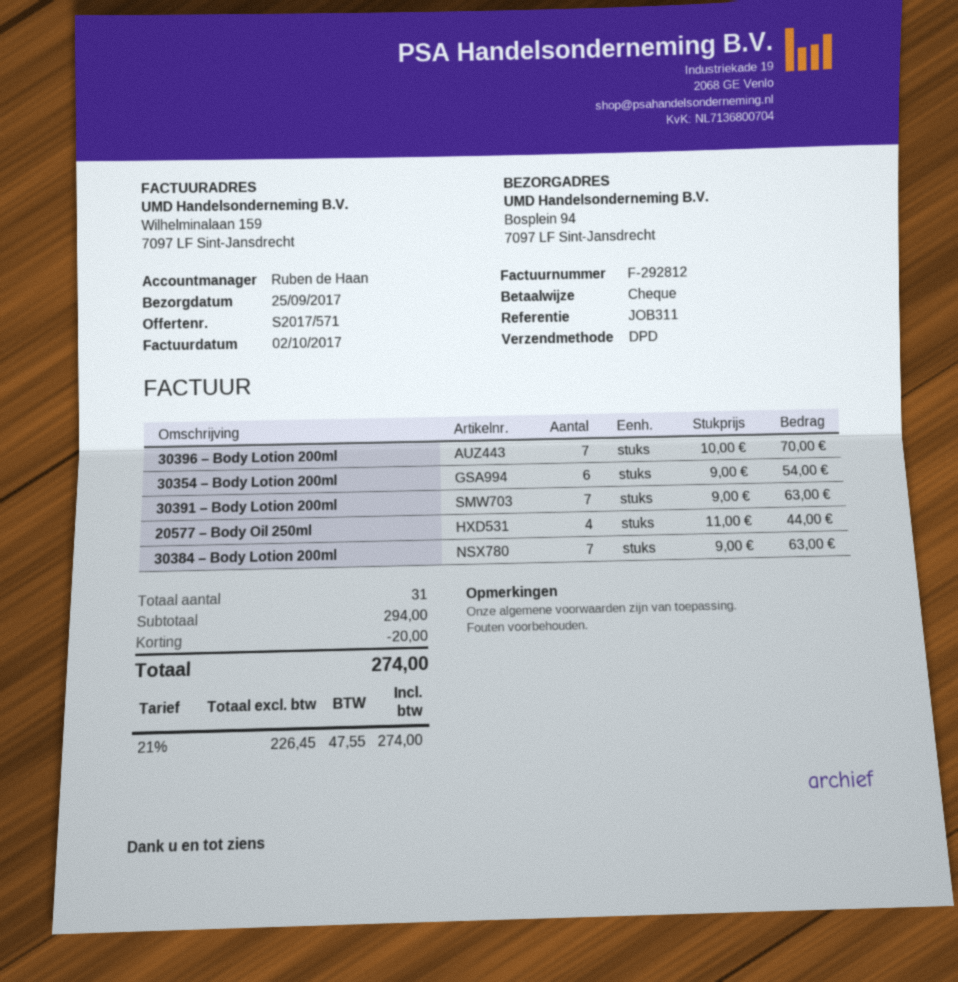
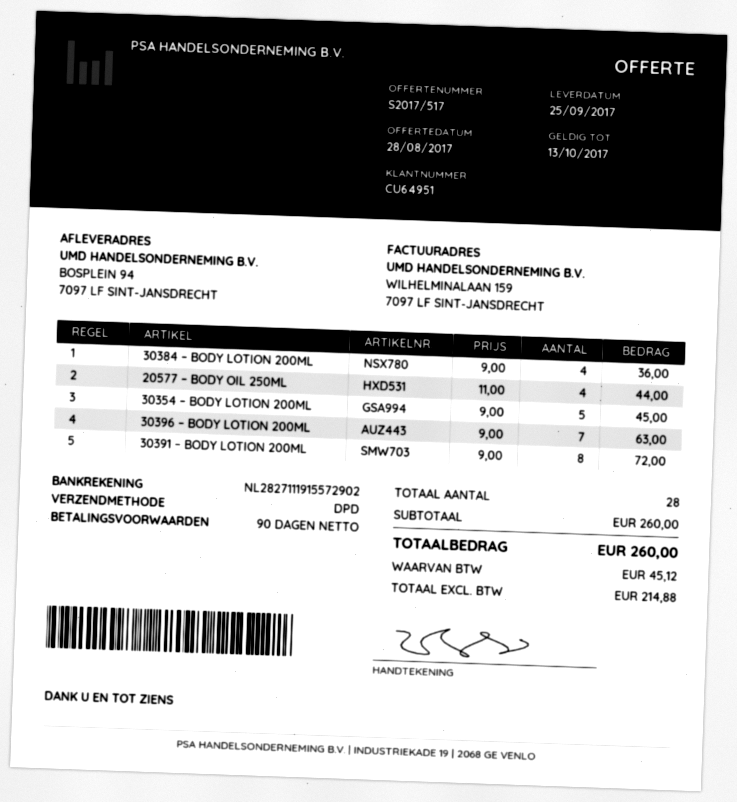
quote number: S2017/571 -> S2017/517
30396 – Body Lotion 200ml: 7 x 10.00 = 70.00 -> 7 x 9.00 = 63.00
30354 – Body Lotion 200ml: 6 x 9.00 = 54.00 -> 5 x 9.00 = 45.00
30391 – Body Lotion 200ml: 7 x 9.00 = 63.00 -> 8 x 9.00 = 72.00
30384 – Body Lotion 200ml: 7 x 9.00 = 63.00 -> 4 x 9.00 = 36.00
total quantity: 31 -> 28
subtotal: 294.00 -> 260.00
discount: 20.00 -> none
net: 226.45 -> 214.88
tax: 47.55 -> 45.12
total: 274.00 -> 260.00

